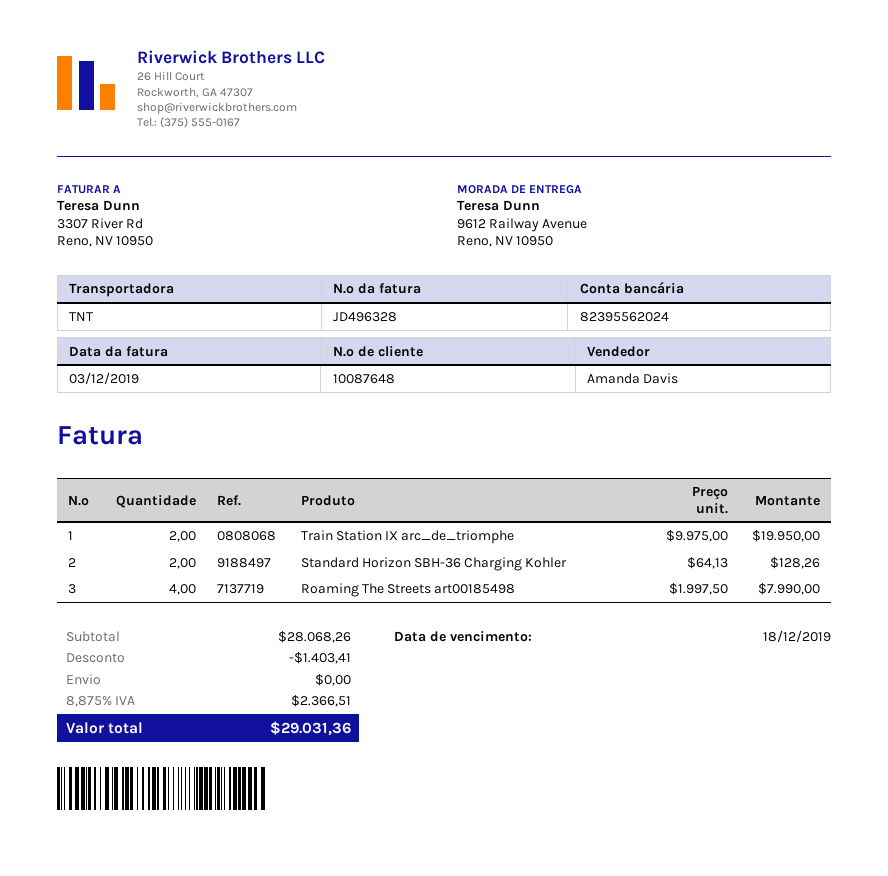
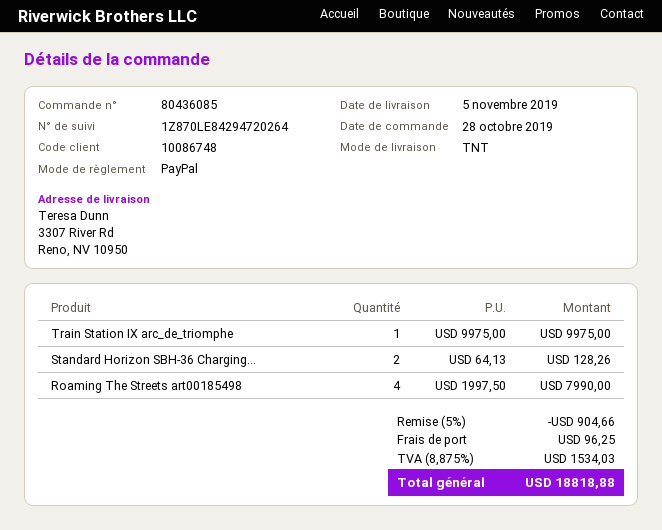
customer number: 10087648 -> 10086748
ship to: 9612 Railway Avenue, Reno, NV 10950 -> 3307 River Rd, Reno, NV 10950
Train Station IX arc_de_triomphe: 2 x 9975.00 = 19950.00 -> 1 x 9975.00 = 9975.00
discount: 1403.41 -> 904.66
shipping: 0.00 -> 96.25
tax: 8.875% = 2366.51 -> 8.875% = 1534.03
total: 29031.36 -> 18818.88

